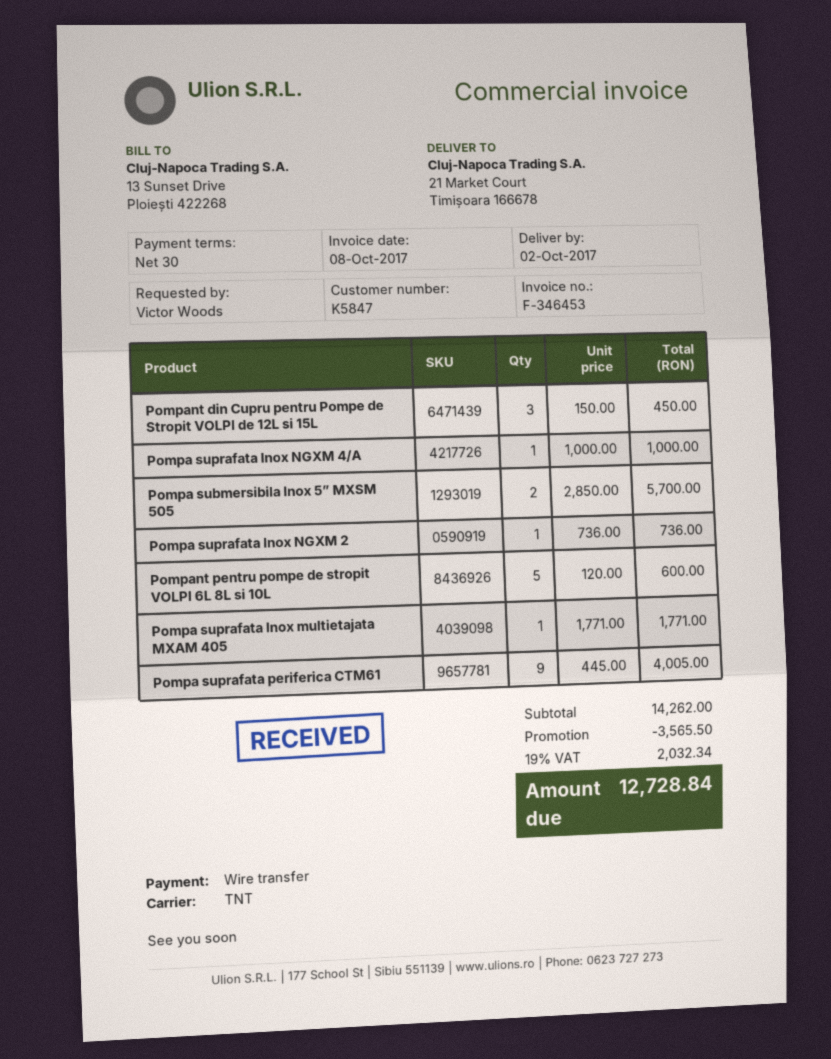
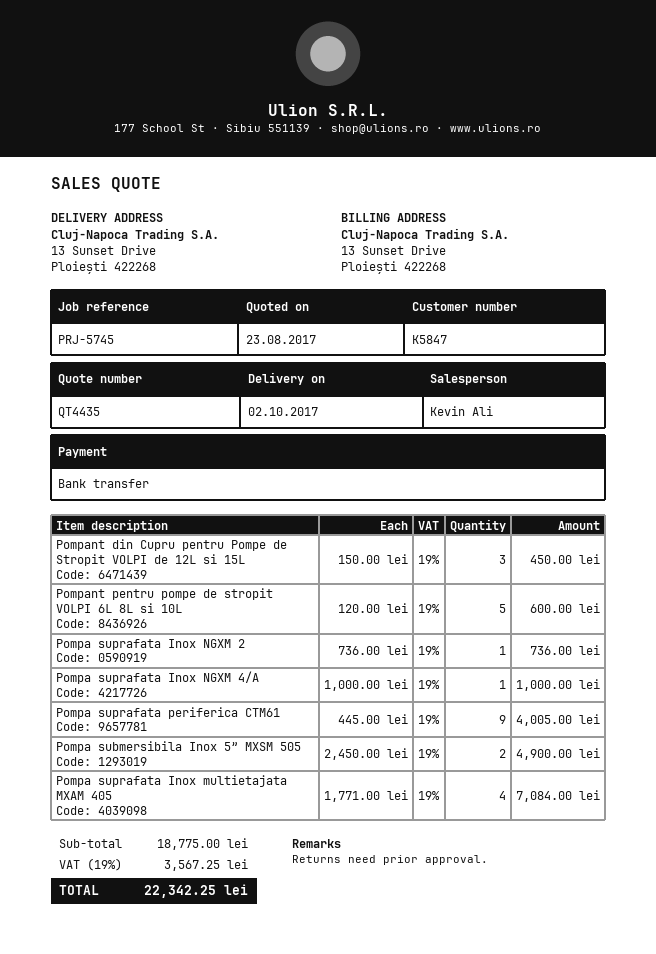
ship to: 21 Market Court, Timișoara 166678 -> 13 Sunset Drive, Ploiești 422268
Pompa submersibila Inox 5” MXSM 505: 2 x 2850.00 = 5700.00 -> 2 x 2450.00 = 4900.00
Pompa suprafata Inox multietajata MXAM 405: 1 x 1771.00 = 1771.00 -> 4 x 1771.00 = 7084.00
subtotal: 14262.00 -> 18775.00
discount: 3565.50 -> none
tax: 19% = 2032.34 -> 19% = 3567.25
total: 12728.84 -> 22342.25

